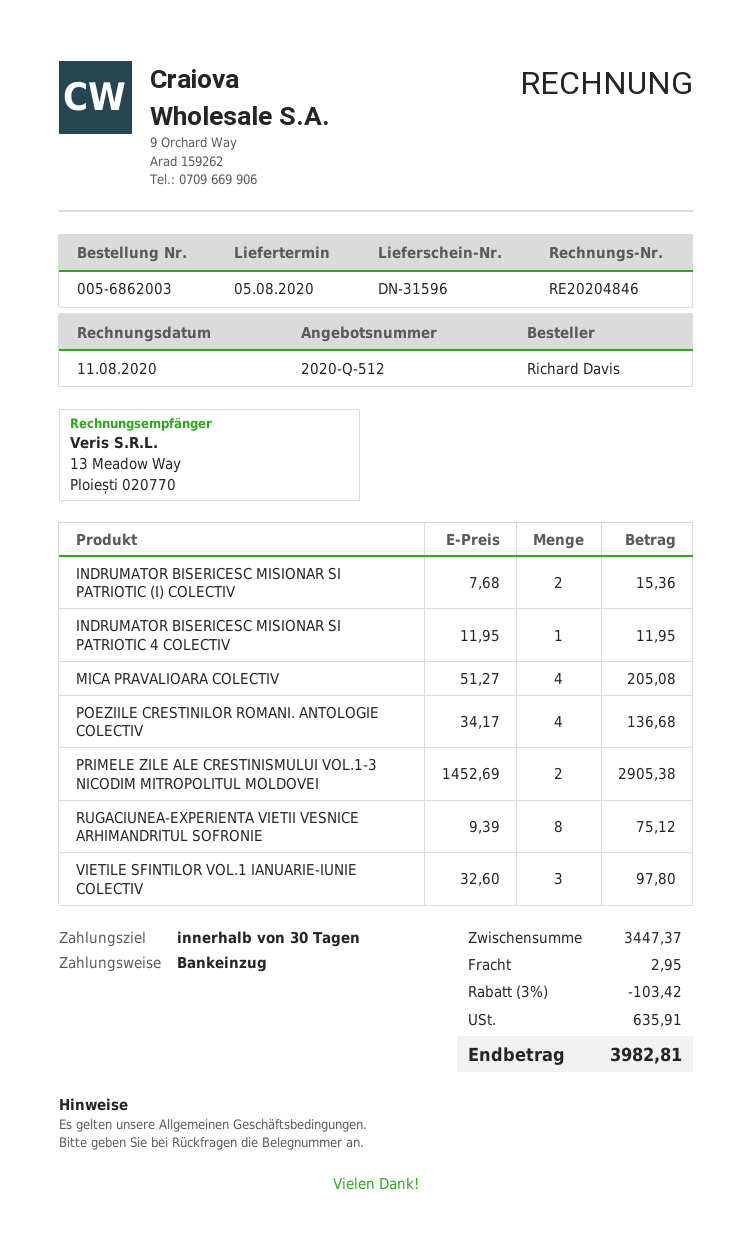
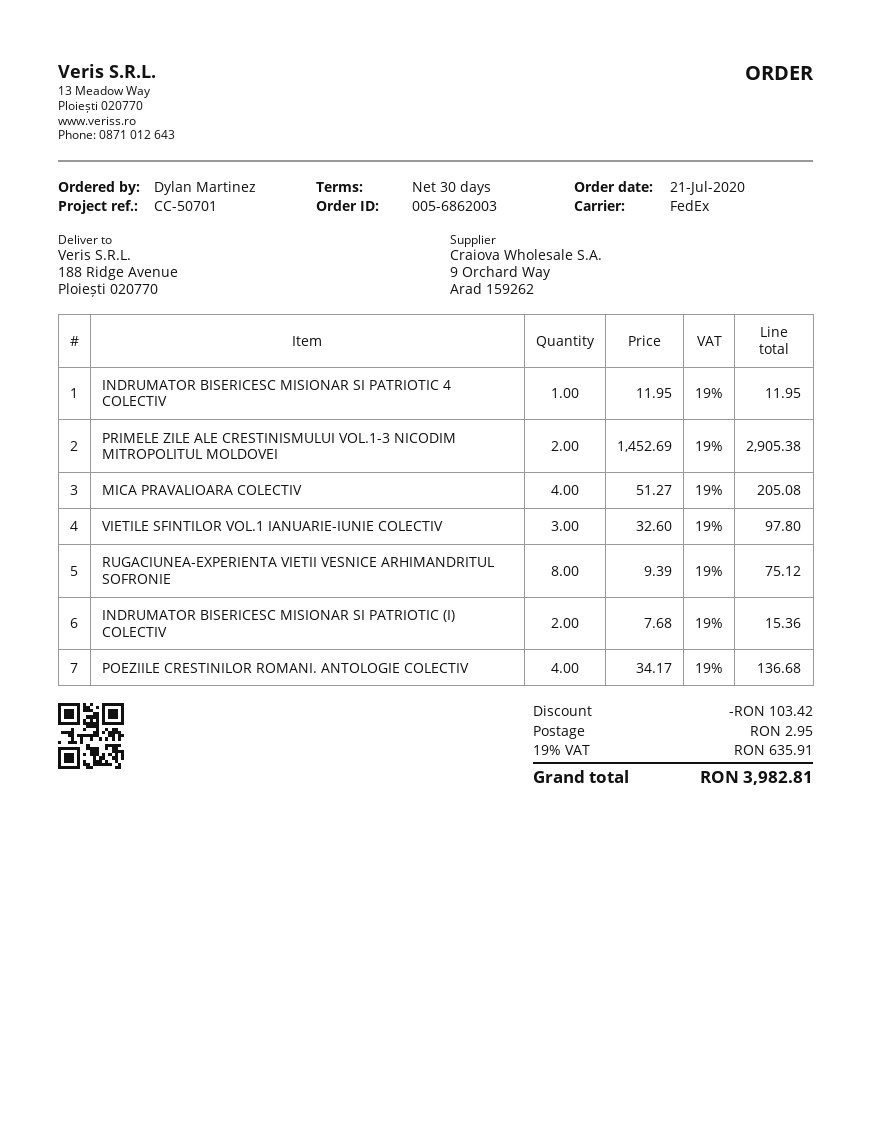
ordered by: Richard Davis -> Dylan Martinez

